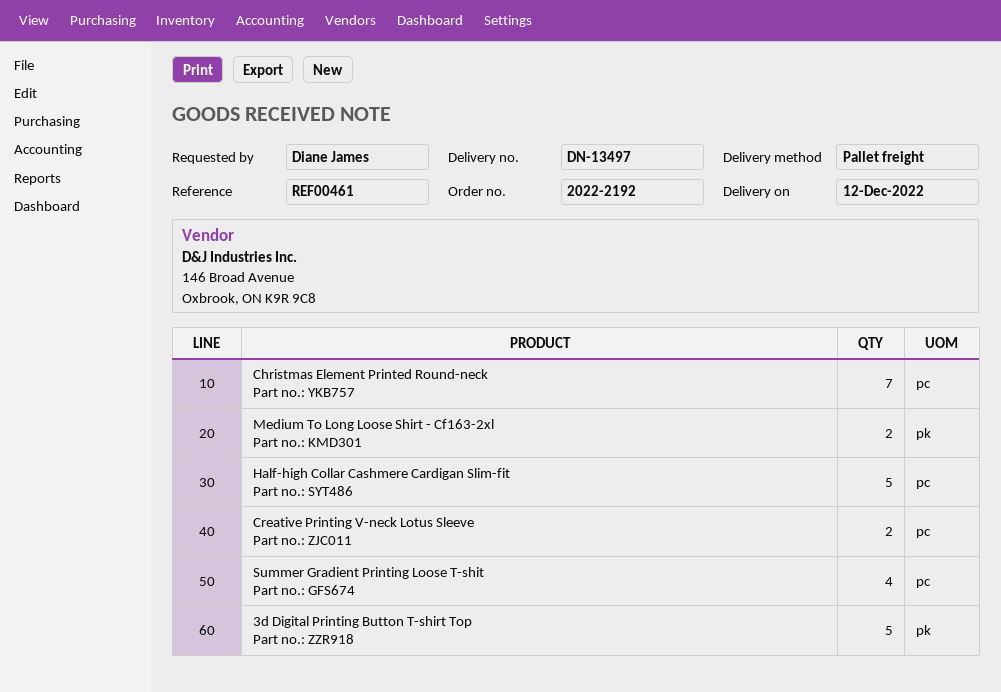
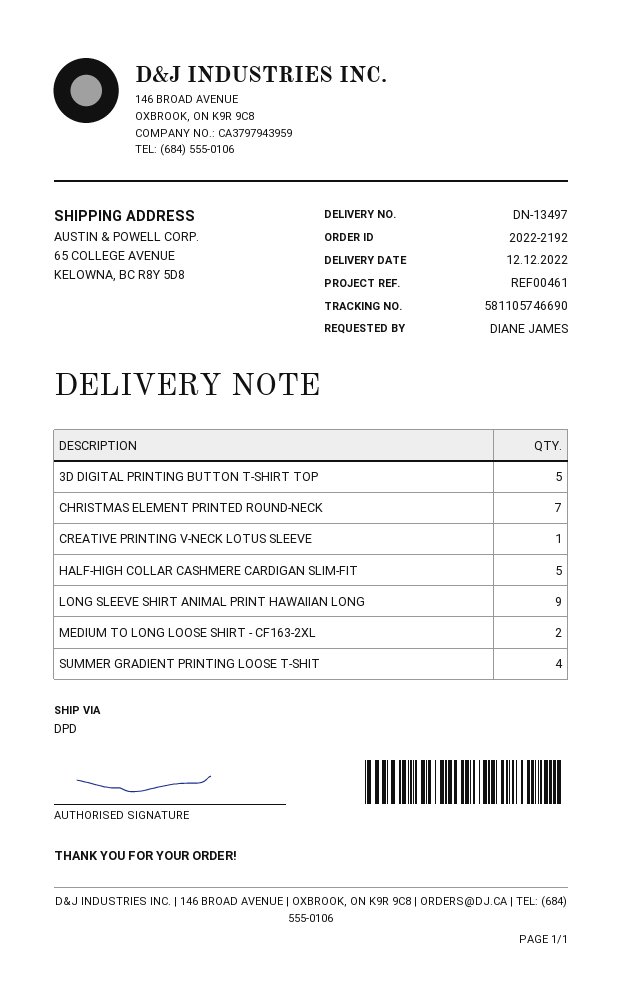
shipping method: pallet freight -> DPD
Creative Printing V-neck Lotus Sleeve: 2 -> 1
LONG SLEEVE SHIRT ANIMAL PRINT HAWAIIAN LONG: none -> 9

